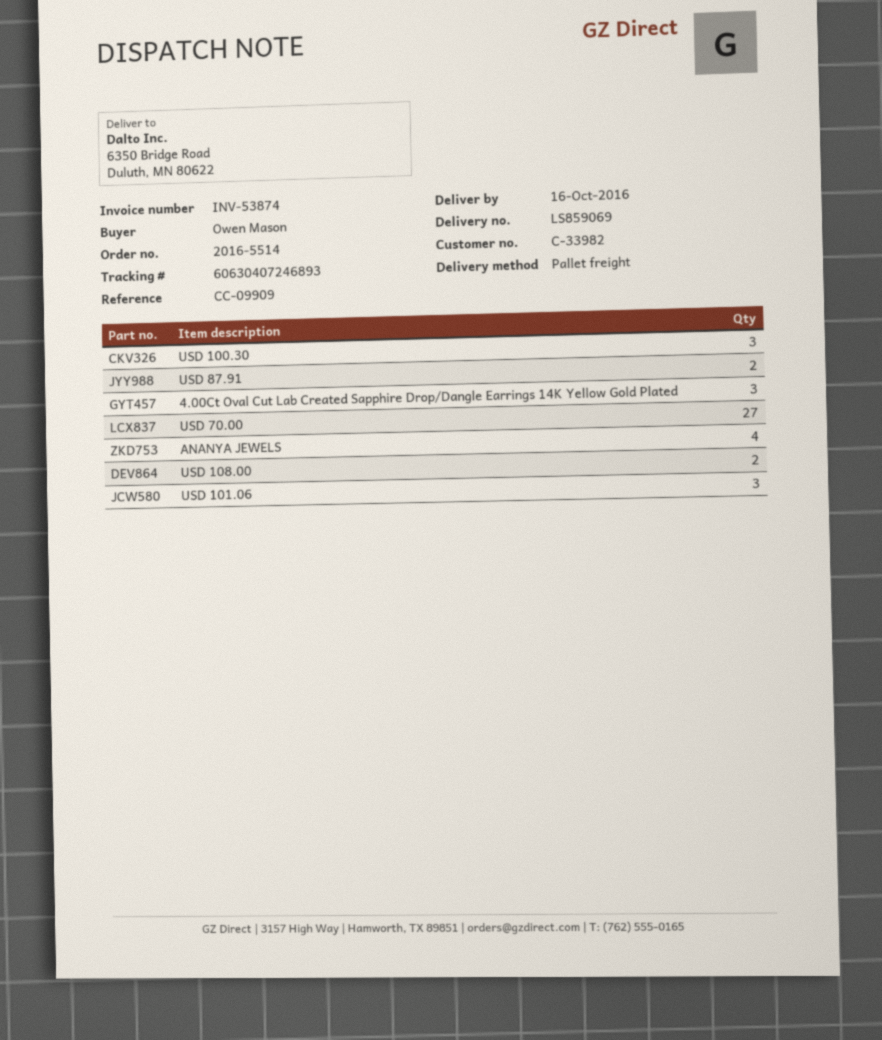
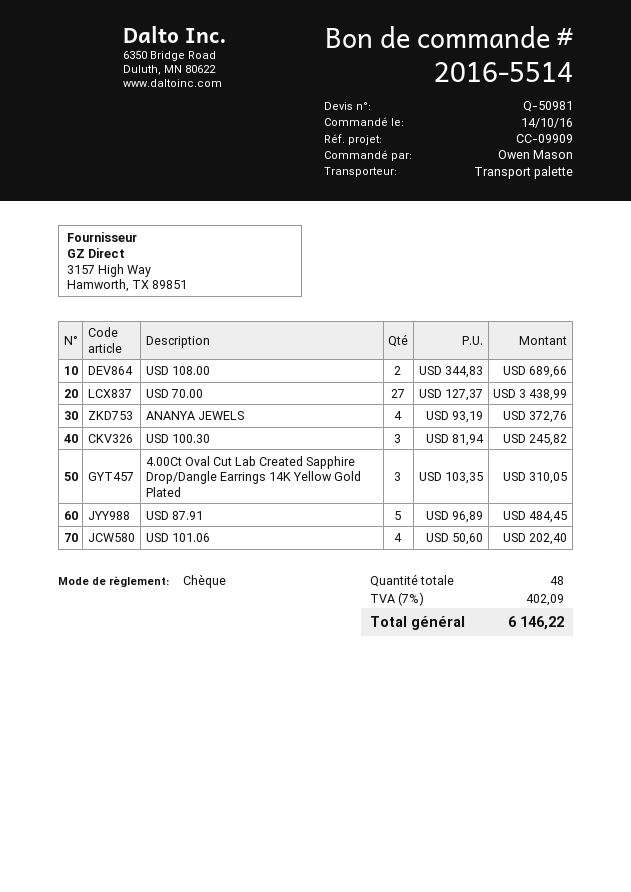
USD 87.91: 2 -> 5
USD 101.06: 3 -> 4

